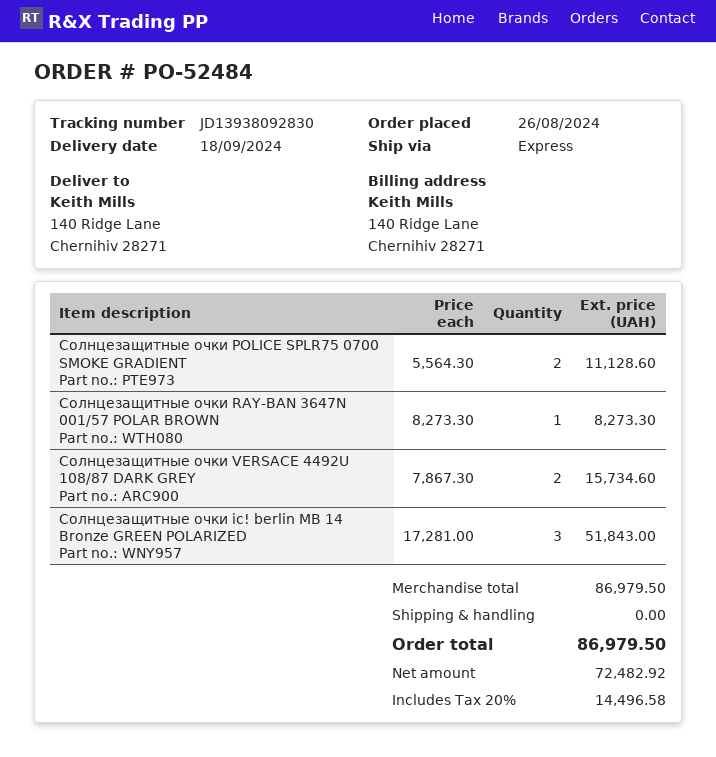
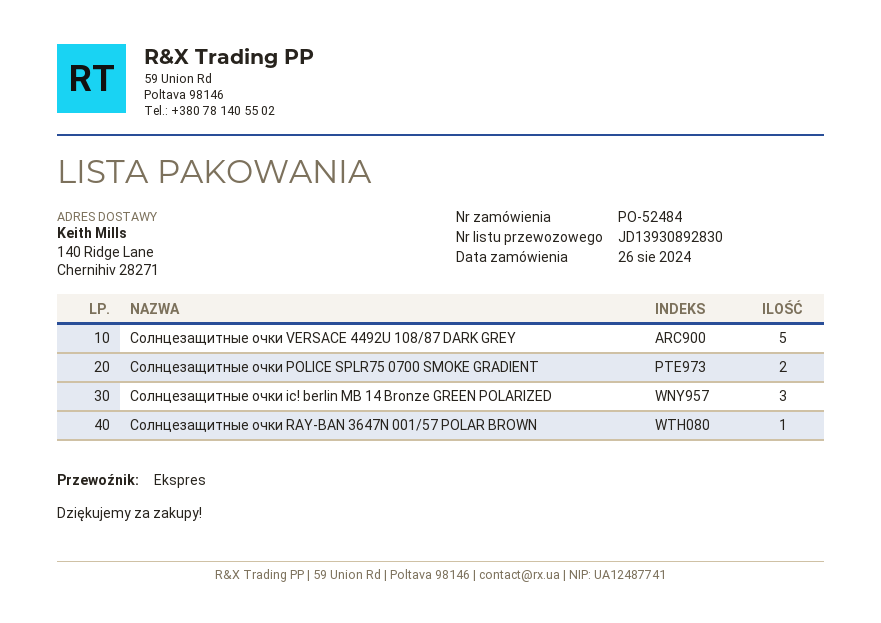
tracking number: JD13938092830 -> JD13930892830
Солнцезащитные очки VERSACE 4492U 108/87 DARK GREY: 2 -> 5

